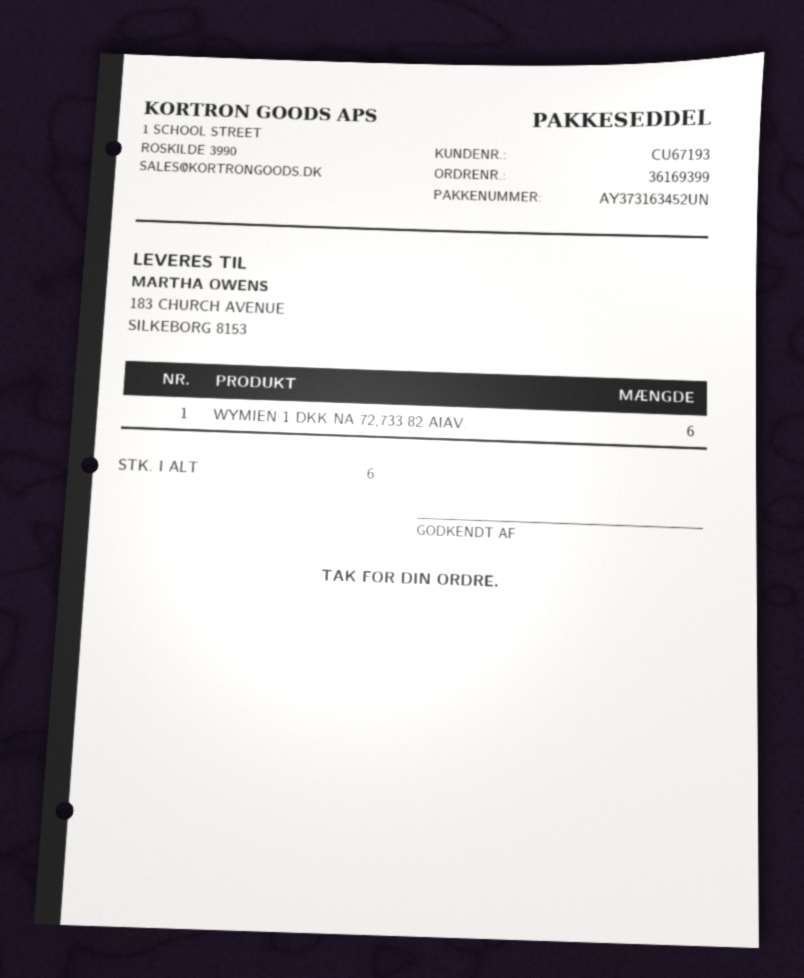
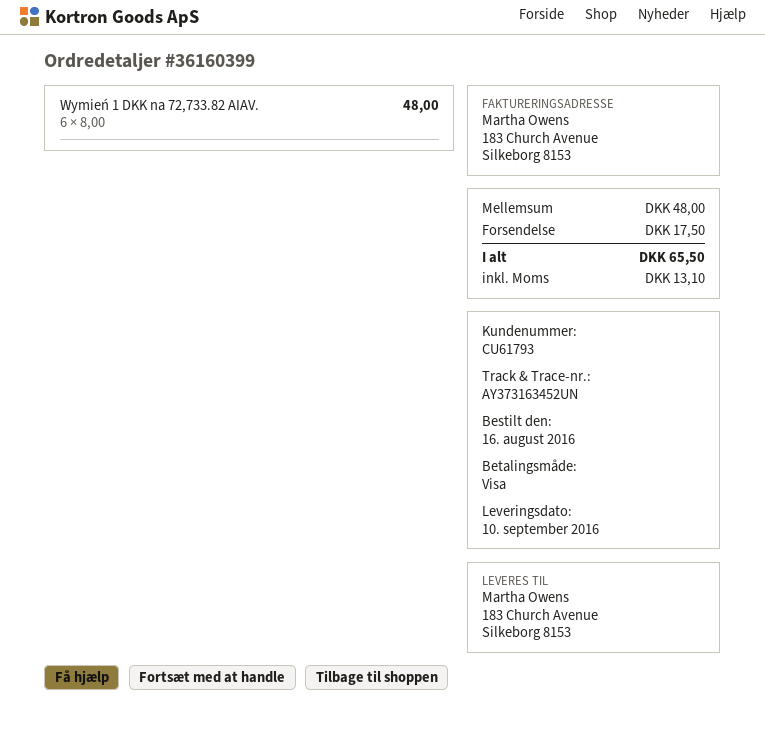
order number: 36169399 -> 36160399
customer number: CU67193 -> CU61793

